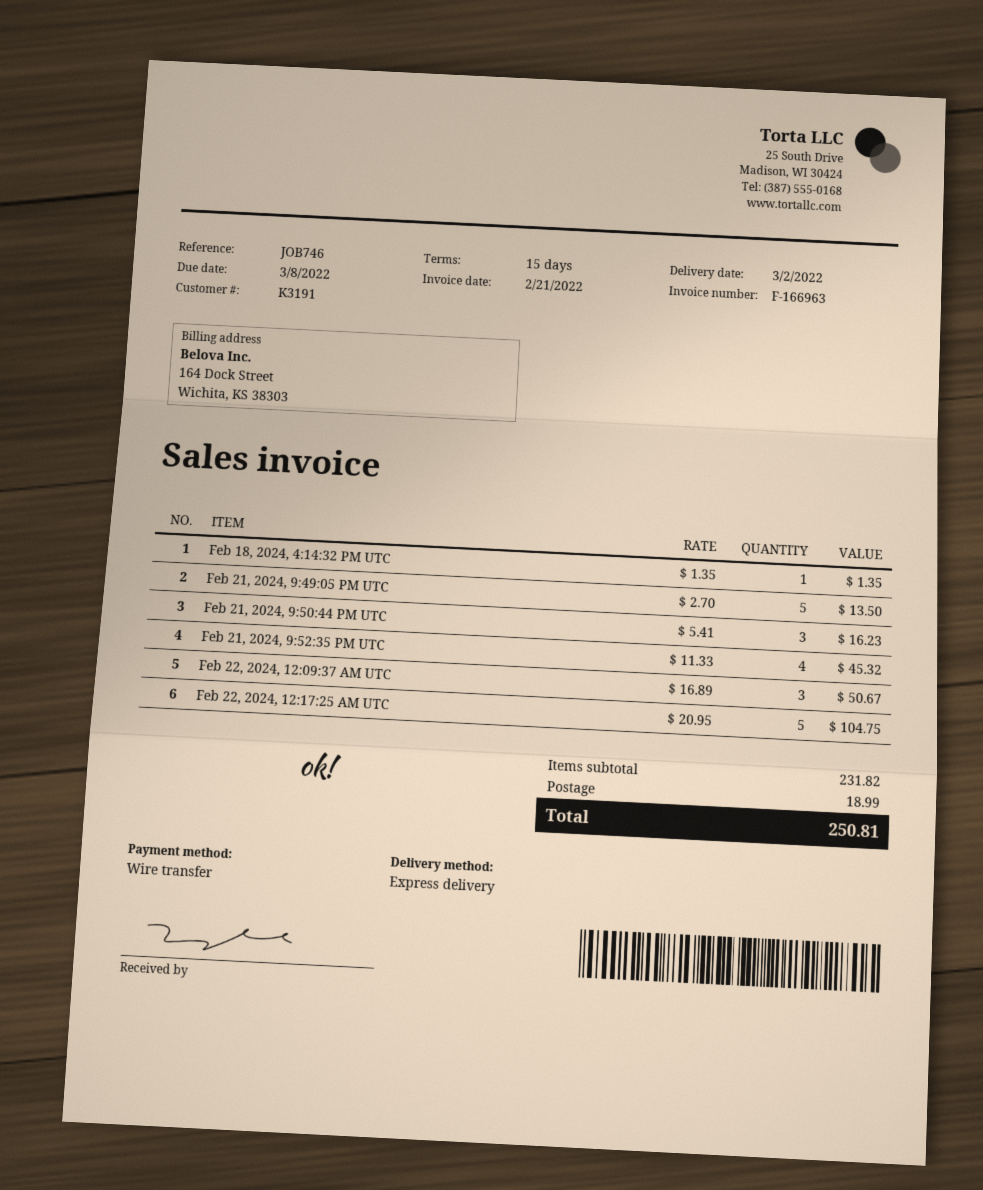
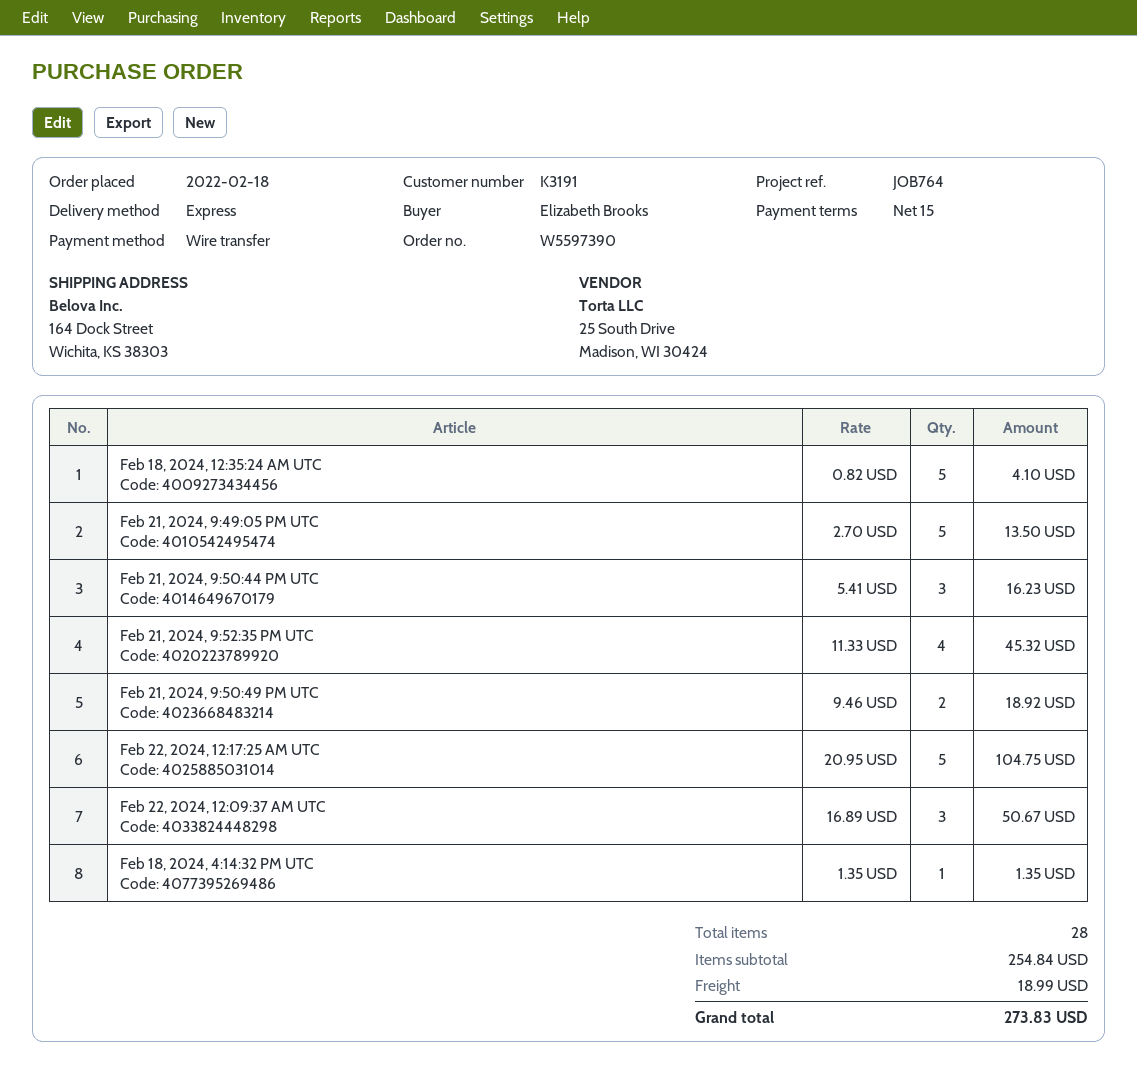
reference: JOB746 -> JOB764
Feb 18, 2024, 12:35:24 AM UTC: none -> 5 x 0.82 = 4.10
Feb 21, 2024, 9:50:49 PM UTC: none -> 2 x 9.46 = 18.92
subtotal: 231.82 -> 254.84
total: 250.81 -> 273.83

